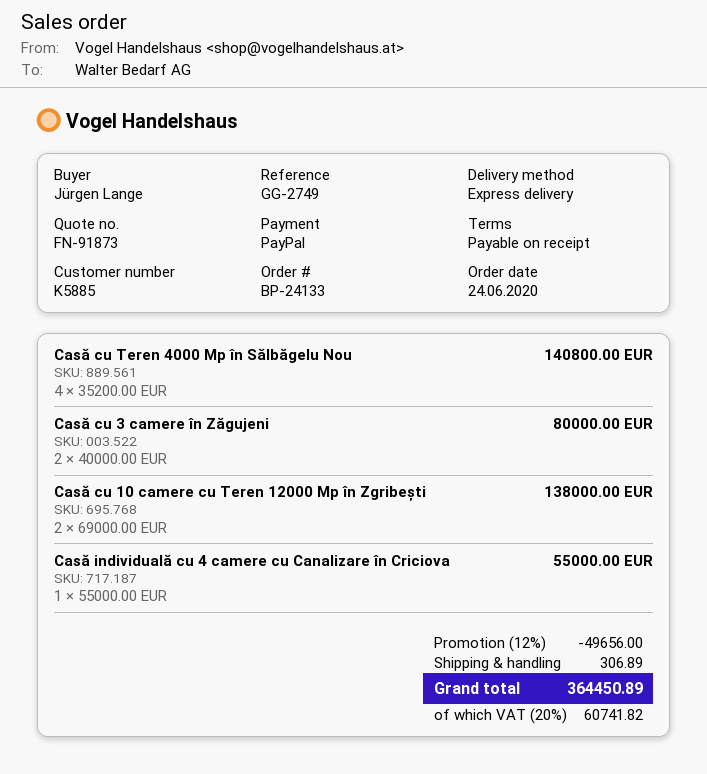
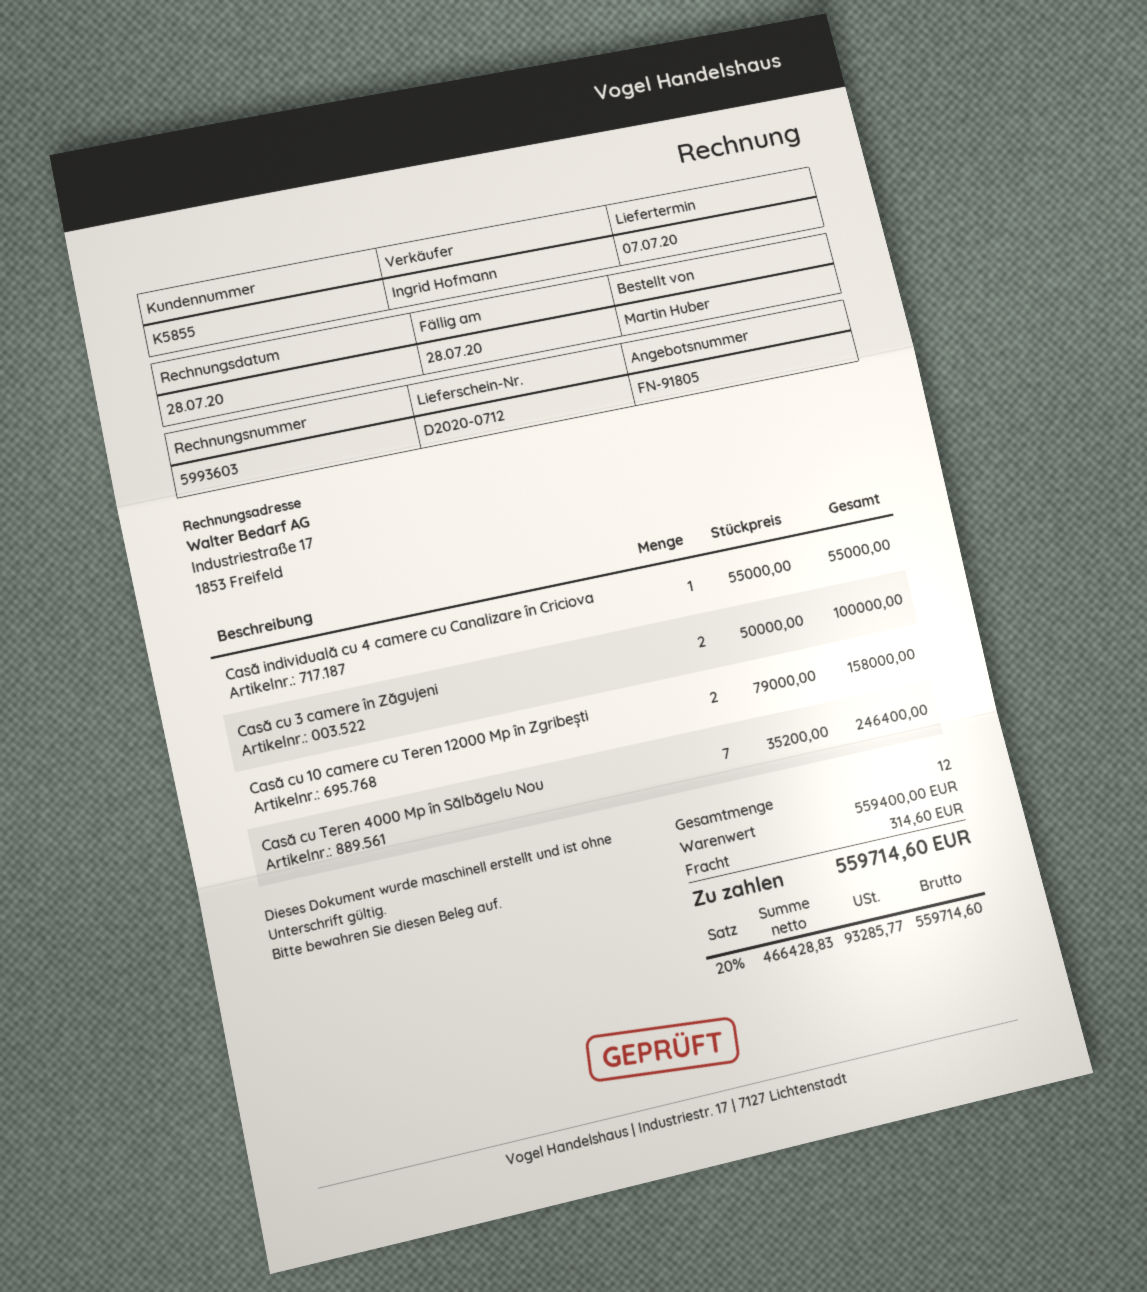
quote number: FN-91873 -> FN-91805
customer number: K5885 -> K5855
ordered by: Jürgen Lange -> Martin Huber
Casă cu Teren 4000 Mp în Sălbăgelu Nou: 4 x 35200.00 = 140800.00 -> 7 x 35200.00 = 246400.00
Casă cu 3 camere în Zăgujeni: 2 x 40000.00 = 80000.00 -> 2 x 50000.00 = 100000.00
Casă cu 10 camere cu Teren 12000 Mp în Zgribești: 2 x 69000.00 = 138000.00 -> 2 x 79000.00 = 158000.00
discount: 12% = 49656.00 -> none
shipping: 306.89 -> 314.60
tax: 20% = 60741.82 -> 20% = 93285.77
total: 364450.89 -> 559714.60

